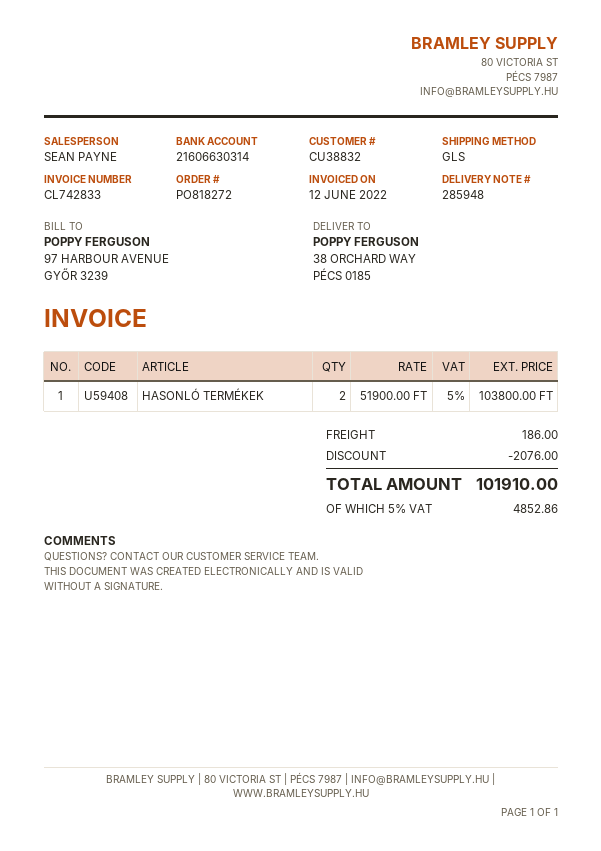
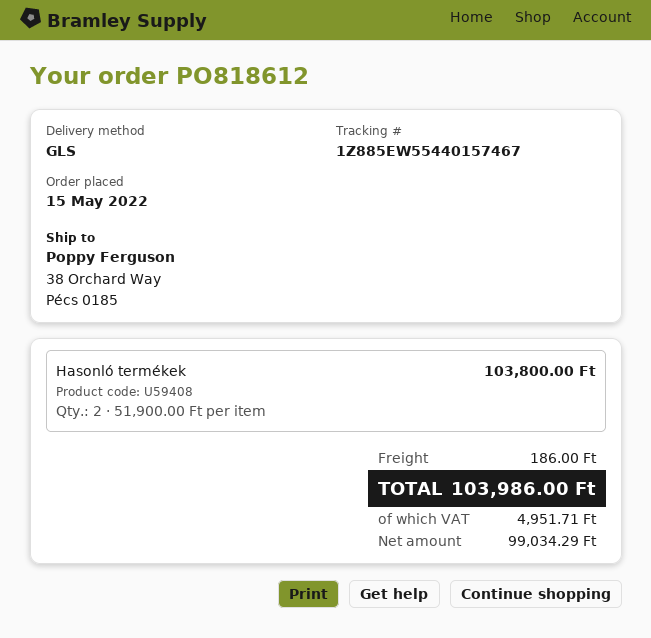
order number: PO818272 -> PO818612
discount: 2076.00 -> none
tax: 4852.86 -> 4951.71
total: 101910.00 -> 103986.00

